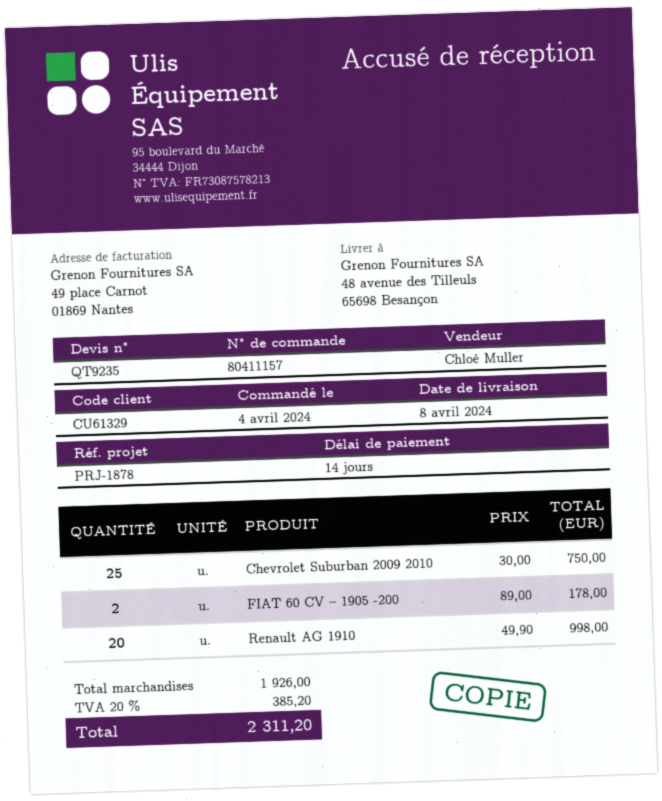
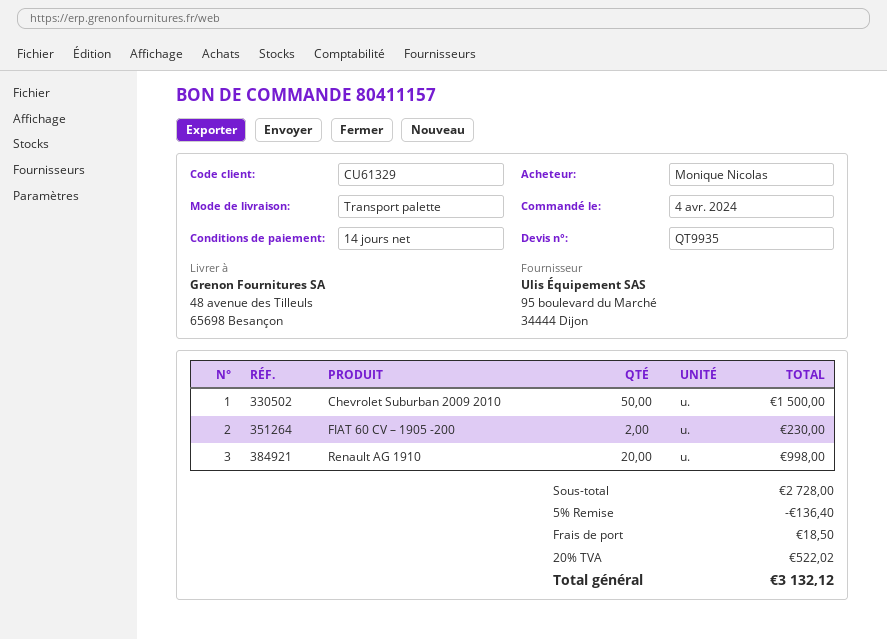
quote number: QT9235 -> QT9935
Chevrolet Suburban 2009 2010: 25 for 750.00 -> 50 for 1500.00
FIAT 60 CV – 1905 -200: 2 for 178.00 -> 2 for 230.00
subtotal: 1926.00 -> 2728.00
discount: none -> 5% = 136.40
shipping: none -> 18.50
tax: 20% = 385.20 -> 20% = 522.02
total: 2311.20 -> 3132.12

